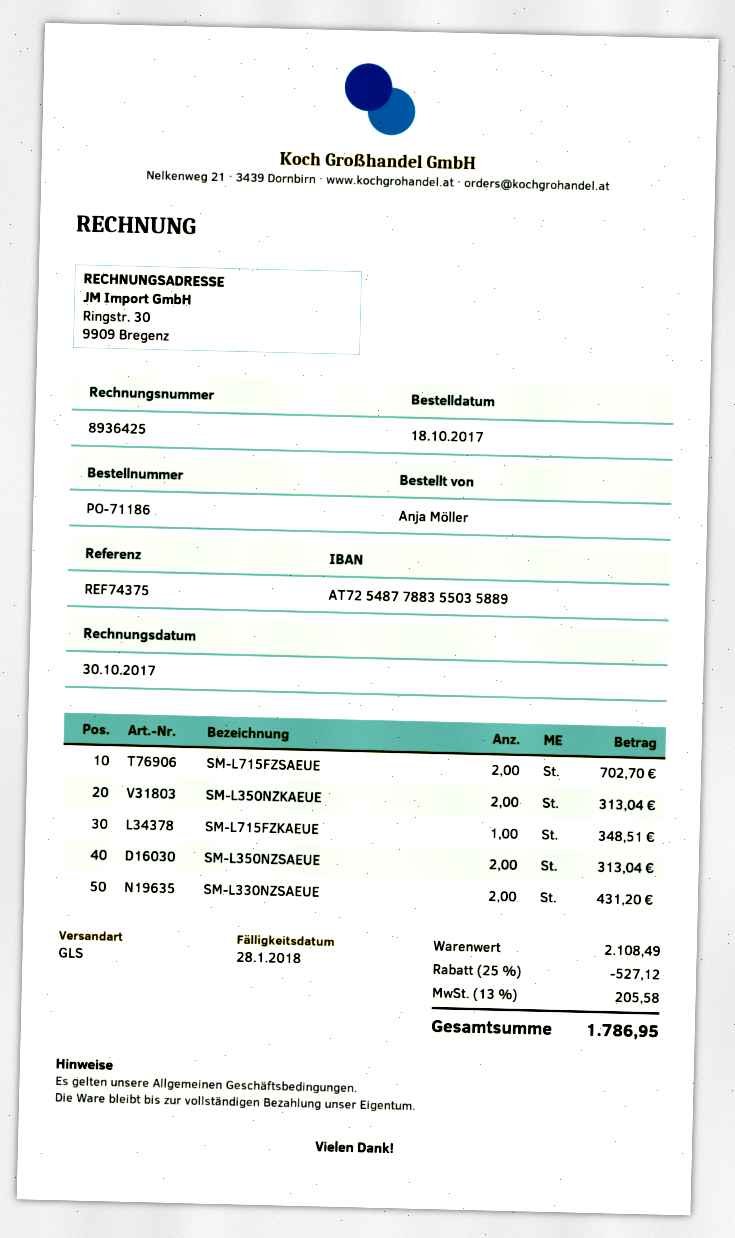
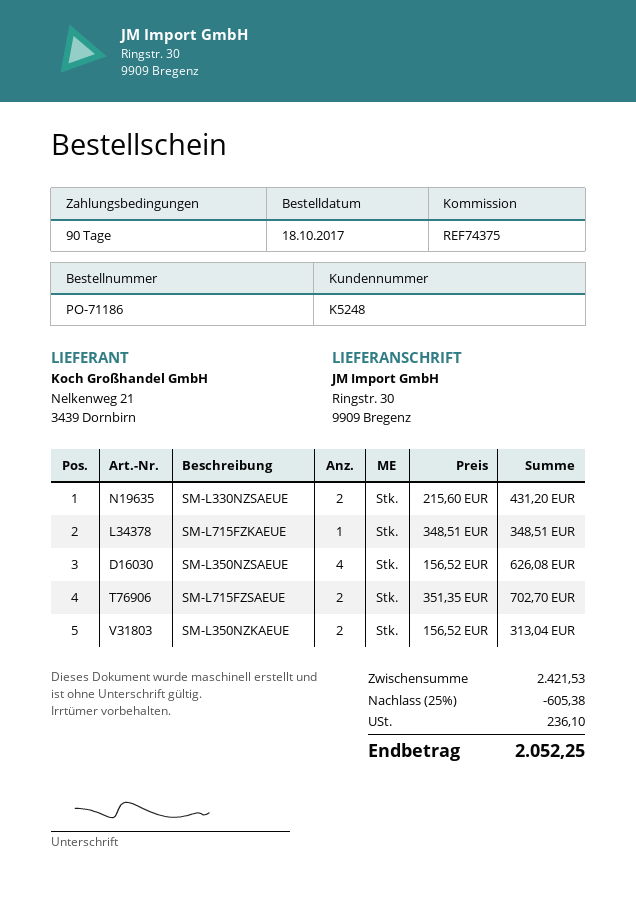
SM-L350NZSAEUE: 2 for 313.04 -> 4 for 626.08
subtotal: 2108.49 -> 2421.53
discount: 25% = 527.12 -> 25% = 605.38
tax: 205.58 -> 236.10
total: 1786.95 -> 2052.25

